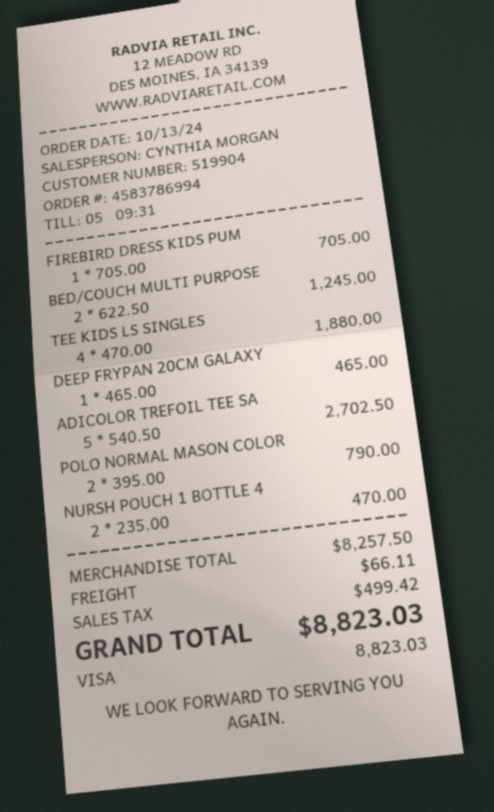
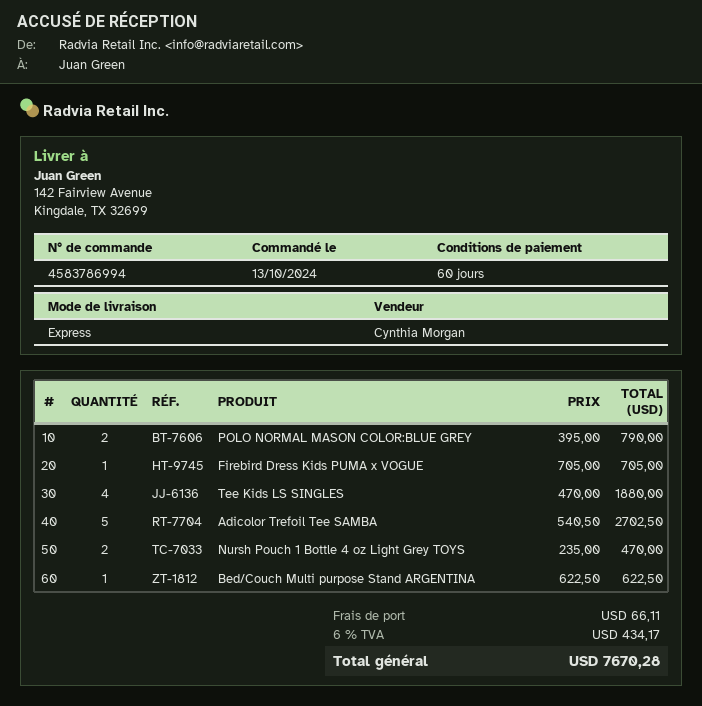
BED/COUCH MULTI PURPOSE: 2 x 622.50 = 1245.00 -> 1 x 622.50 = 622.50
DEEP FRYPAN 20CM GALAXY: 1 x 465.00 = 465.00 -> none
tax: 499.42 -> 434.17
total: 8823.03 -> 7670.28

